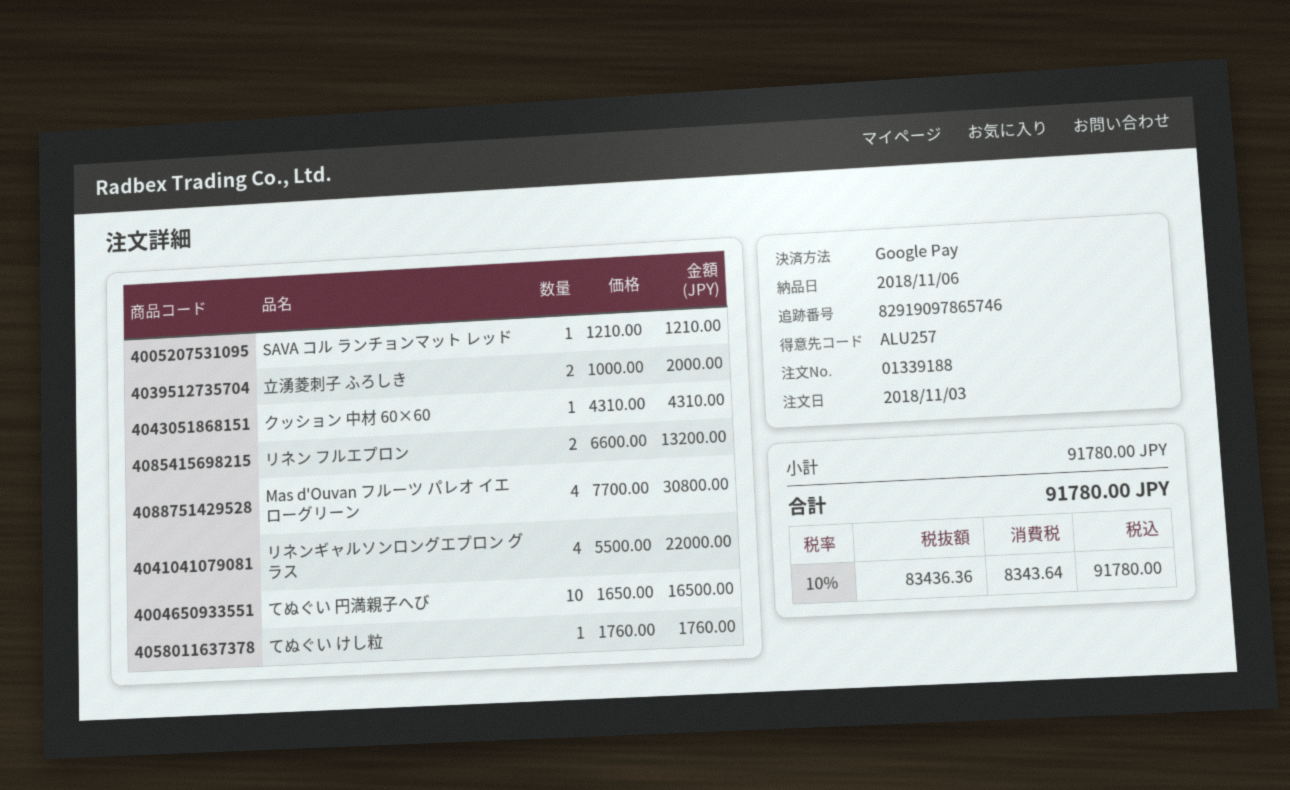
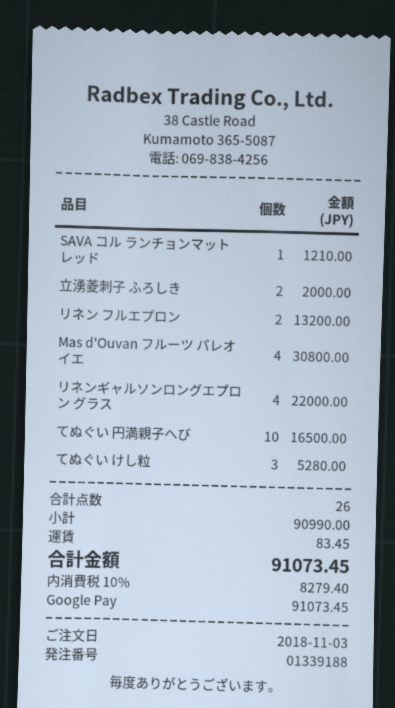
クッション 中材 60×60: 1 for 4310.00 -> none
てぬぐい けし粒: 1 for 1760.00 -> 3 for 5280.00
subtotal: 91780.00 -> 90990.00
shipping: none -> 83.45
tax: 10% = 8343.64 -> 10% = 8279.40
total: 91780.00 -> 91073.45

